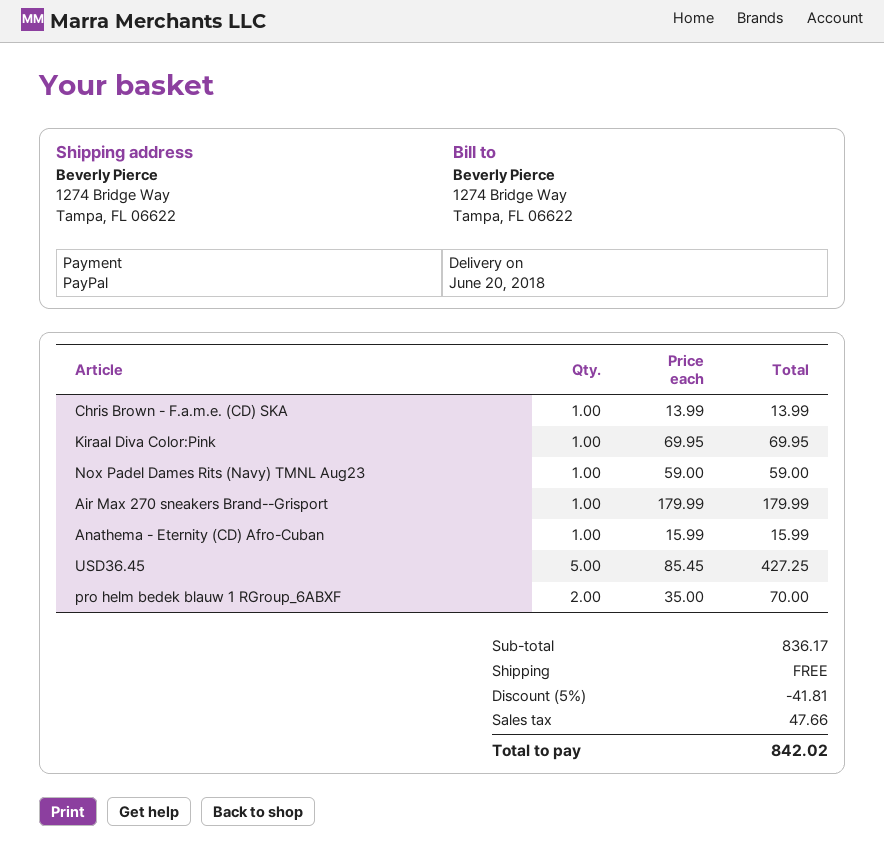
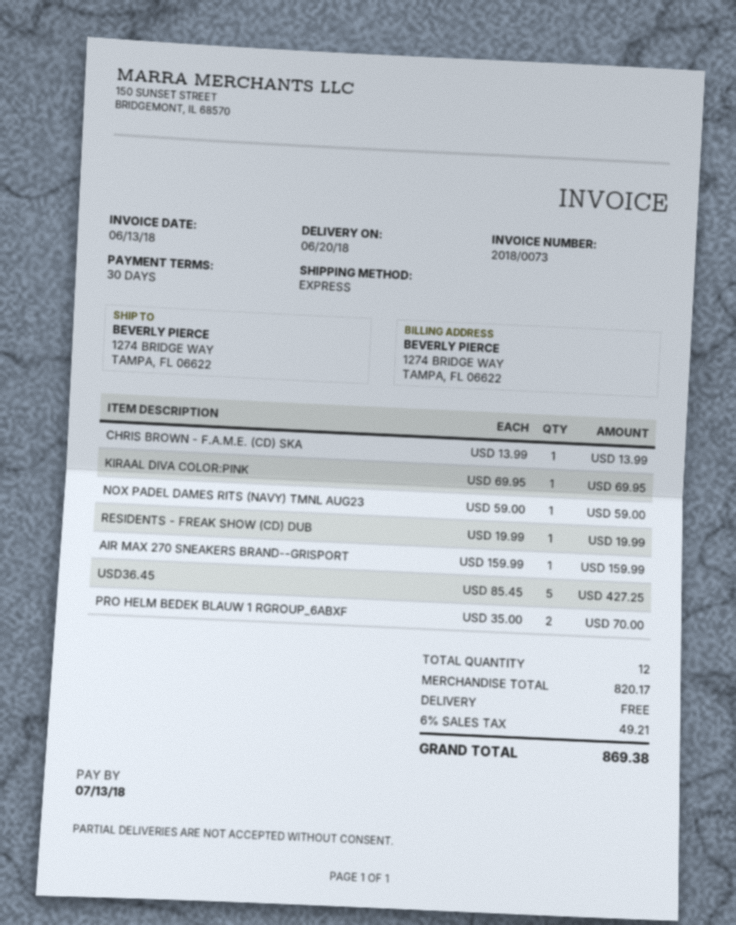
Air Max 270 sneakers Brand--Grisport: 1 x 179.99 = 179.99 -> 1 x 159.99 = 159.99
Anathema - Eternity (CD) Afro-Cuban: 1 x 15.99 = 15.99 -> none
RESIDENTS - FREAK SHOW (CD) DUB: none -> 1 x 19.99 = 19.99
subtotal: 836.17 -> 820.17
discount: 5% = 41.81 -> none
tax: 47.66 -> 49.21
total: 842.02 -> 869.38

